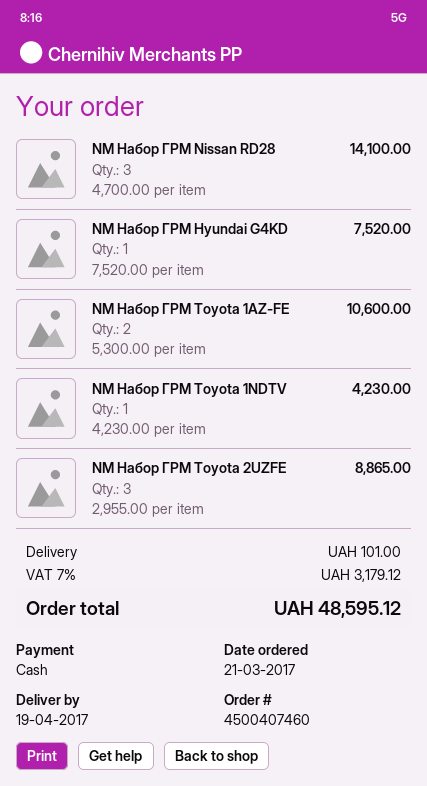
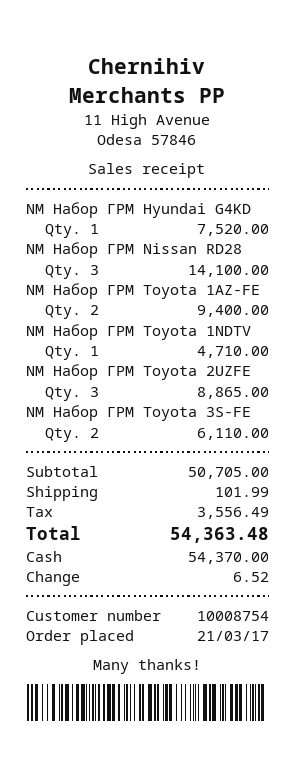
NM Набор ГРМ Toyota 1AZ-FE: 2 for 10600.00 -> 2 for 9400.00
NM Набор ГРМ Toyota 1NDTV: 1 for 4230.00 -> 1 for 4710.00
NM Набор ГРМ Toyota 3S-FE: none -> 2 for 6110.00
shipping: 101.00 -> 101.99
tax: 3179.12 -> 3556.49
total: 48595.12 -> 54363.48

